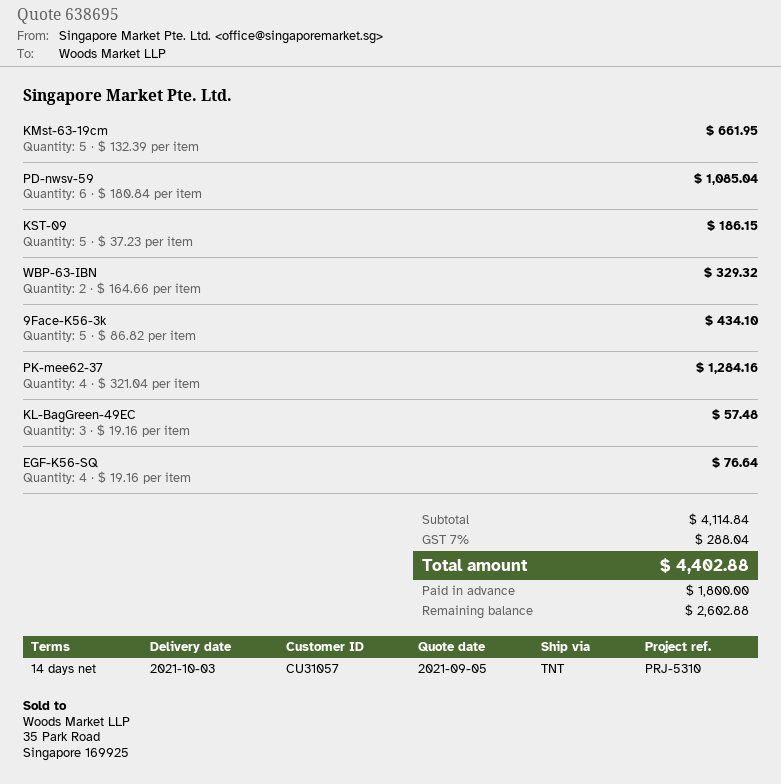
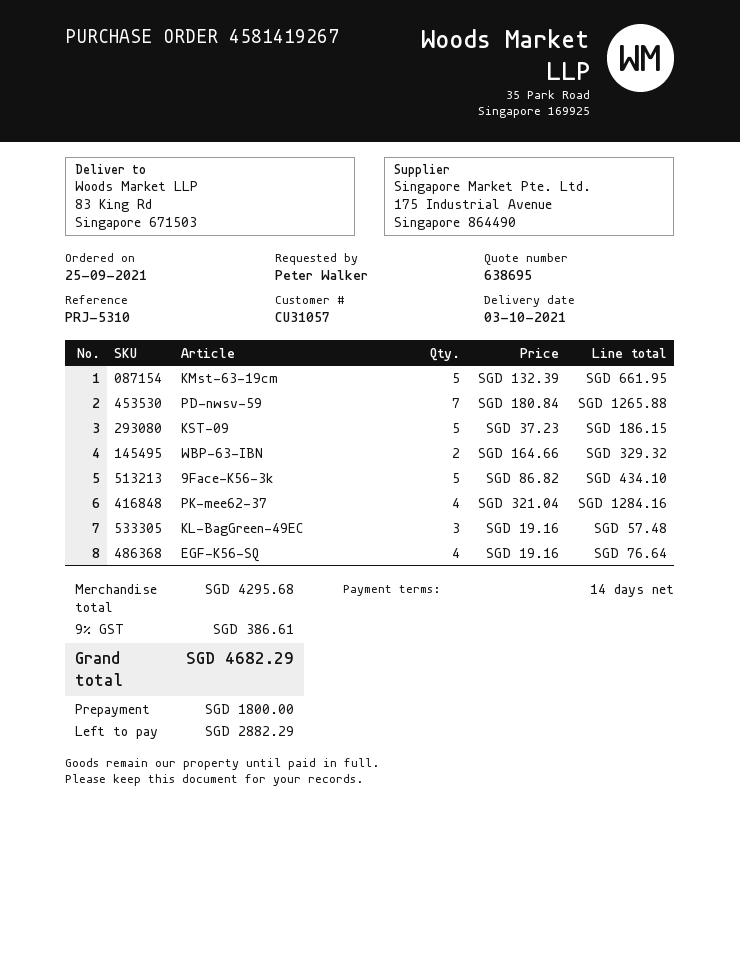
PD-nwsv-59: 6 x 180.84 = 1085.04 -> 7 x 180.84 = 1265.88
subtotal: 4114.84 -> 4295.68
tax: 7% = 288.04 -> 9% = 386.61
total: 4402.88 -> 4682.29
balance: 2602.88 -> 2882.29

